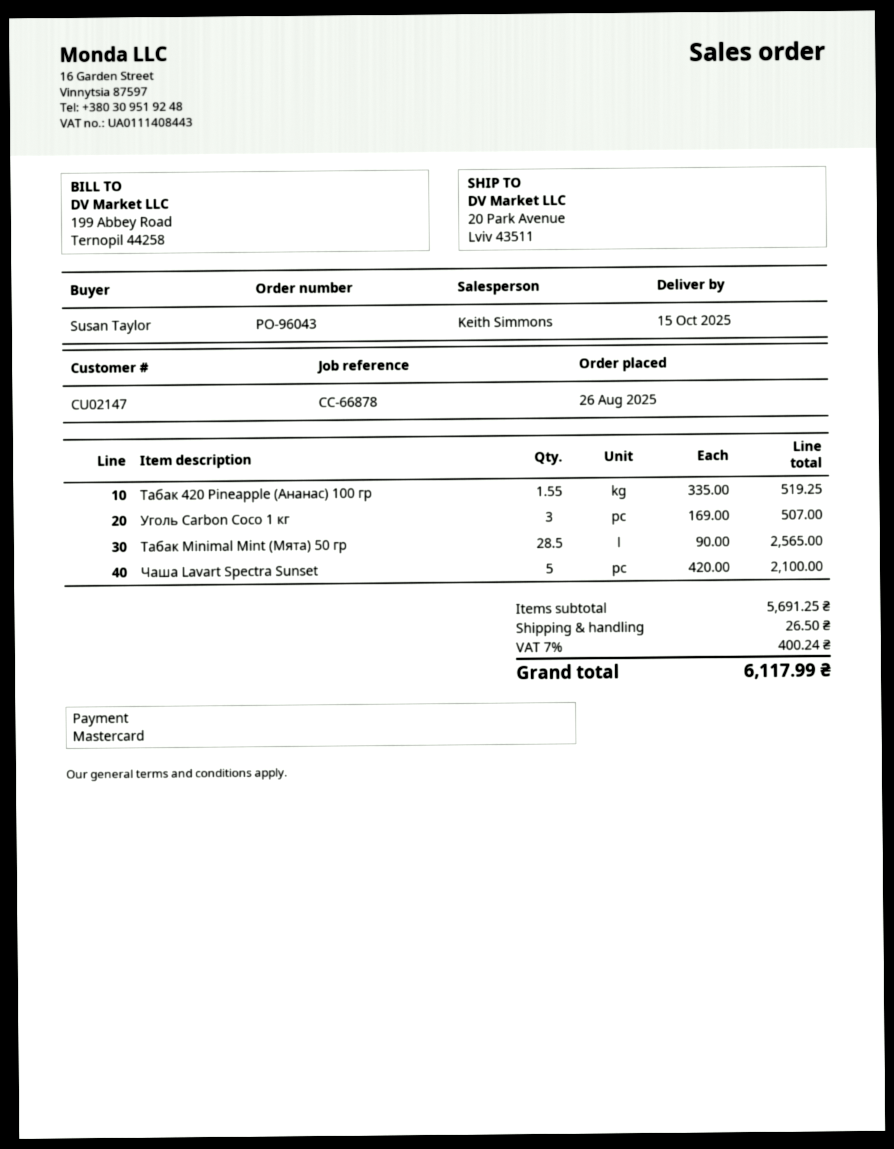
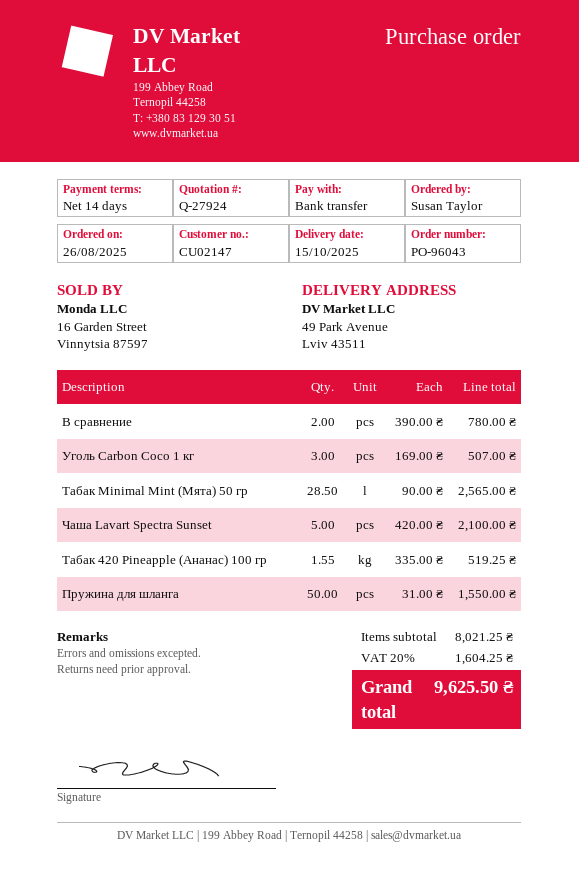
payment method: Mastercard -> bank transfer
ship to: 20 Park Avenue, Lviv 43511 -> 49 Park Avenue, Lviv 43511
В сравнение: none -> 2 x 390.00 = 780.00
Пружина для шланга: none -> 50 x 31.00 = 1550.00
subtotal: 5691.25 -> 8021.25
shipping: 26.50 -> none
tax: 7% = 400.24 -> 20% = 1604.25
total: 6117.99 -> 9625.50

